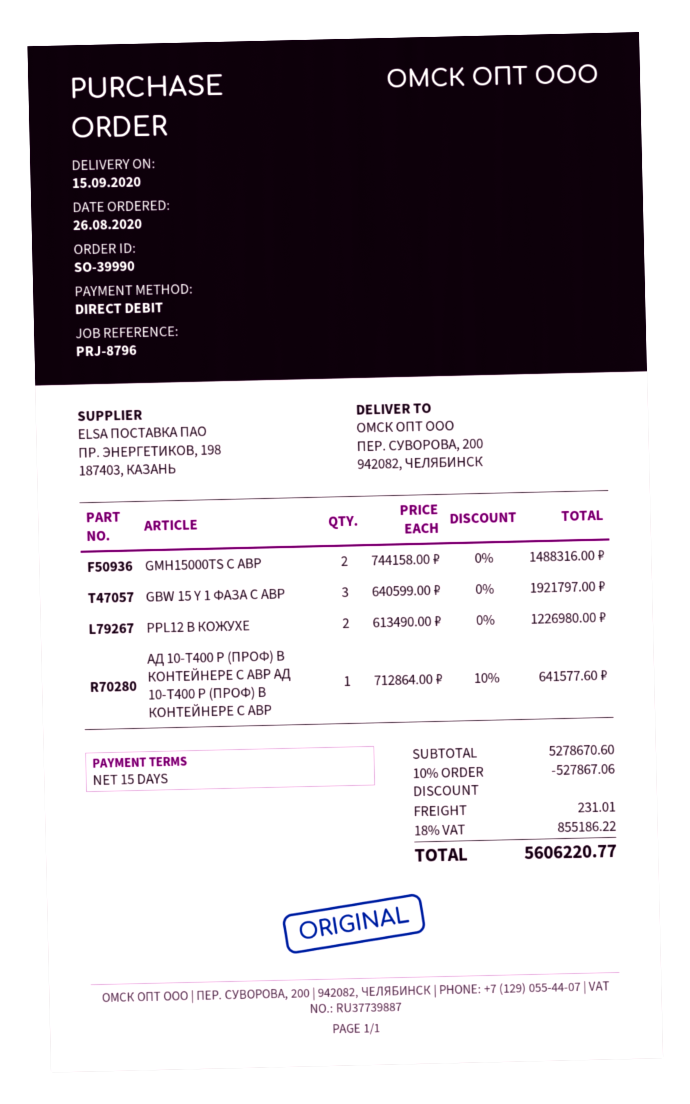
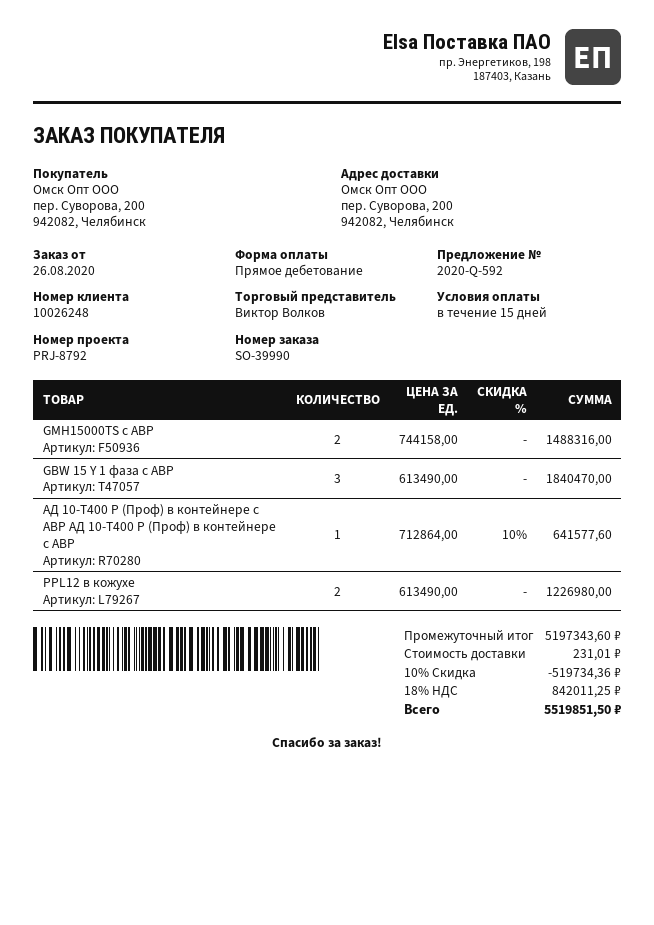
reference: PRJ-8796 -> PRJ-8792
GBW 15 Y 1 ФАЗА С АВР: 3 x 640599.00 = 1921797.00 -> 3 x 613490.00 = 1840470.00
subtotal: 5278670.60 -> 5197343.60
discount: 10% = 527867.06 -> 10% = 519734.36
tax: 18% = 855186.22 -> 18% = 842011.25
total: 5606220.77 -> 5519851.50

